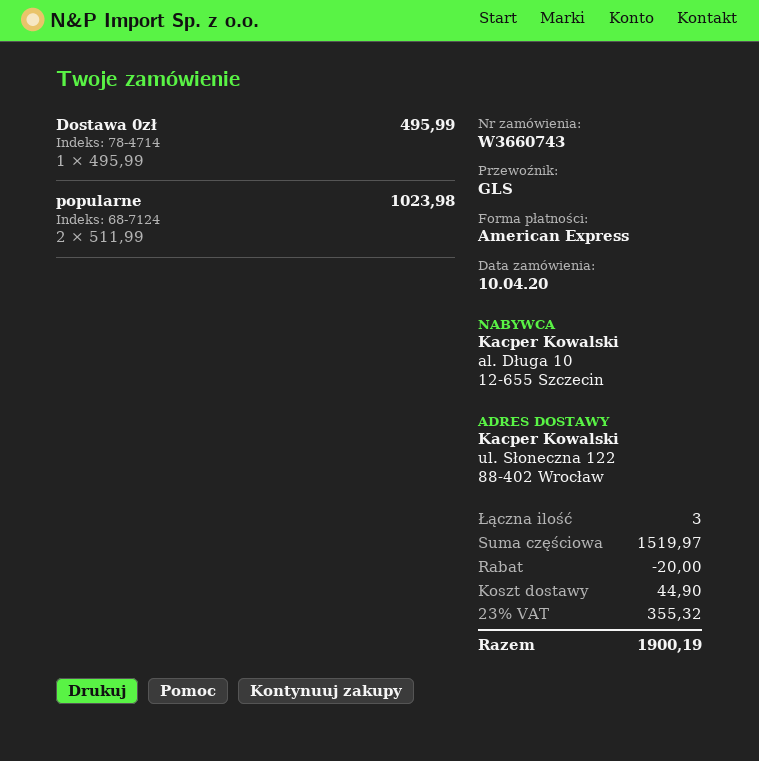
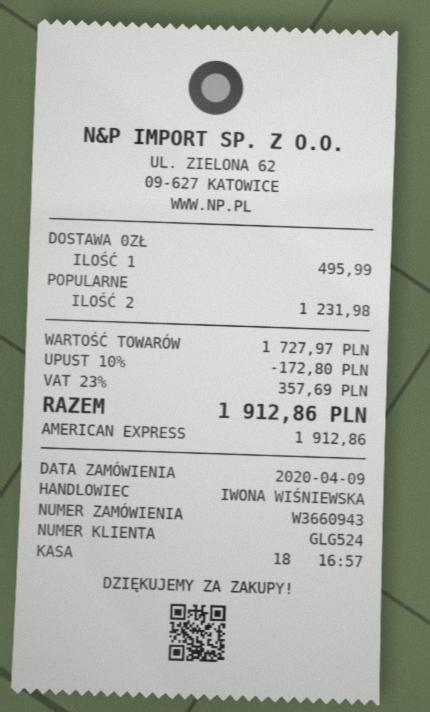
order number: W3660743 -> W3660943
order date: 2020-04-10 -> 2020-04-09
popularne: 2 for 1023.98 -> 2 for 1231.98
subtotal: 1519.97 -> 1727.97
discount: 20.00 -> 172.80
shipping: 44.90 -> none
tax: 23% = 355.32 -> 23% = 357.69
total: 1900.19 -> 1912.86

